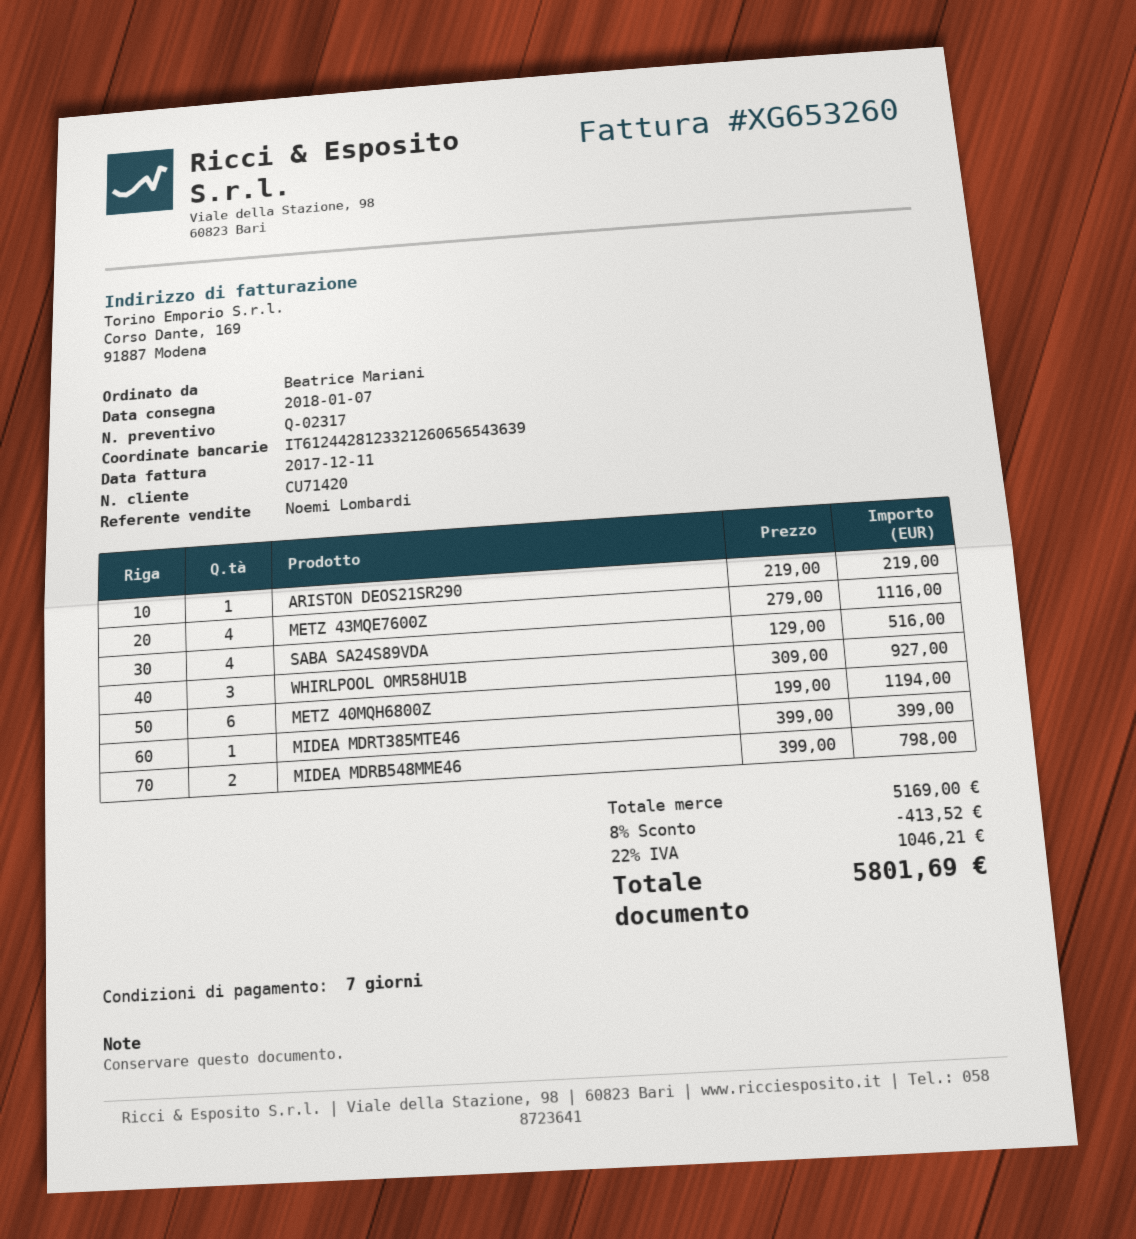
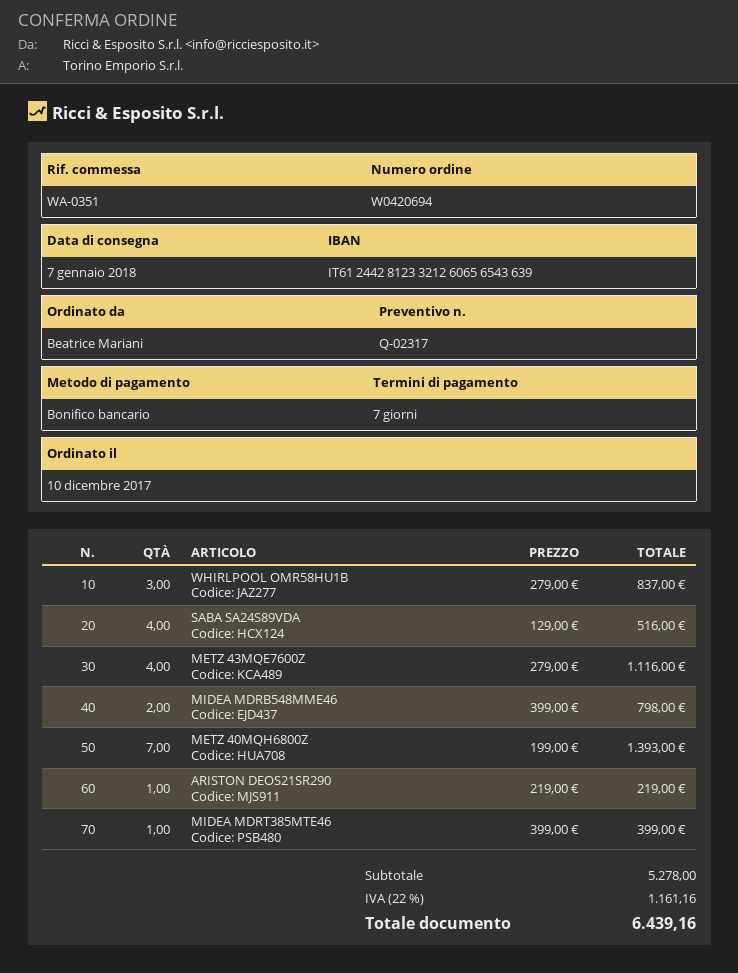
WHIRLPOOL OMR58HU1B: 3 x 309.00 = 927.00 -> 3 x 279.00 = 837.00
METZ 40MQH6800Z: 6 x 199.00 = 1194.00 -> 7 x 199.00 = 1393.00
subtotal: 5169.00 -> 5278.00
discount: 8% = 413.52 -> none
tax: 22% = 1046.21 -> 22% = 1161.16
total: 5801.69 -> 6439.16

